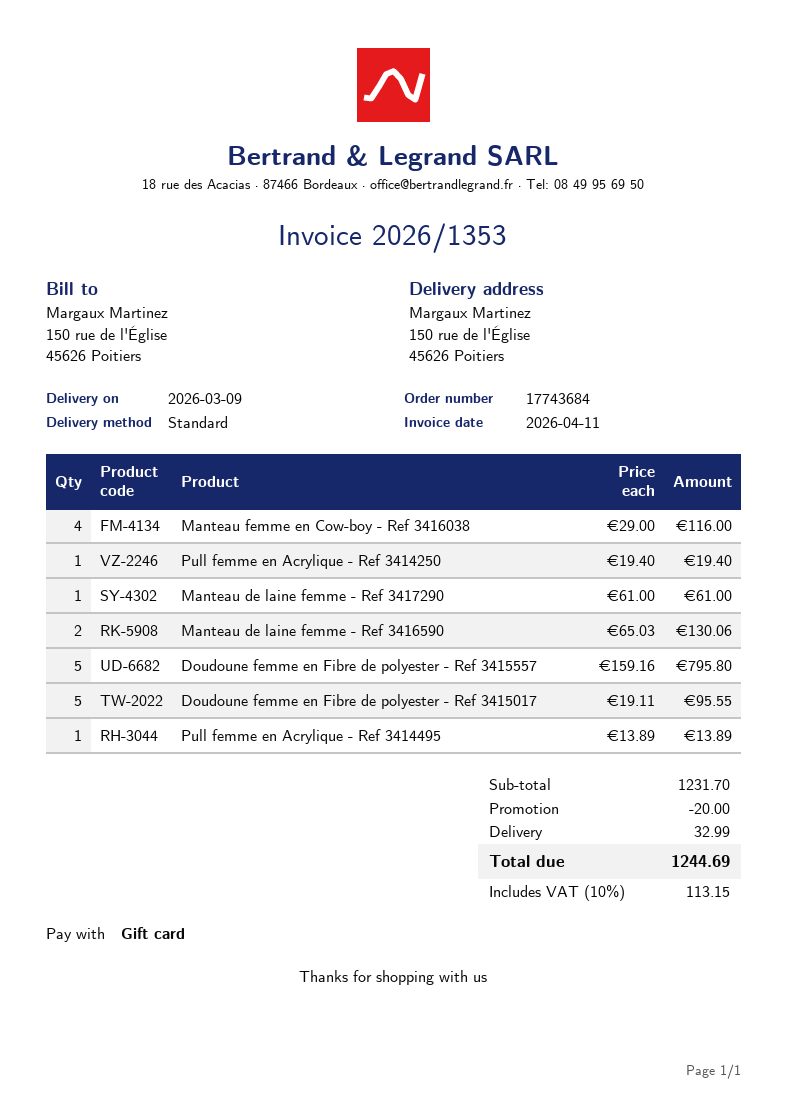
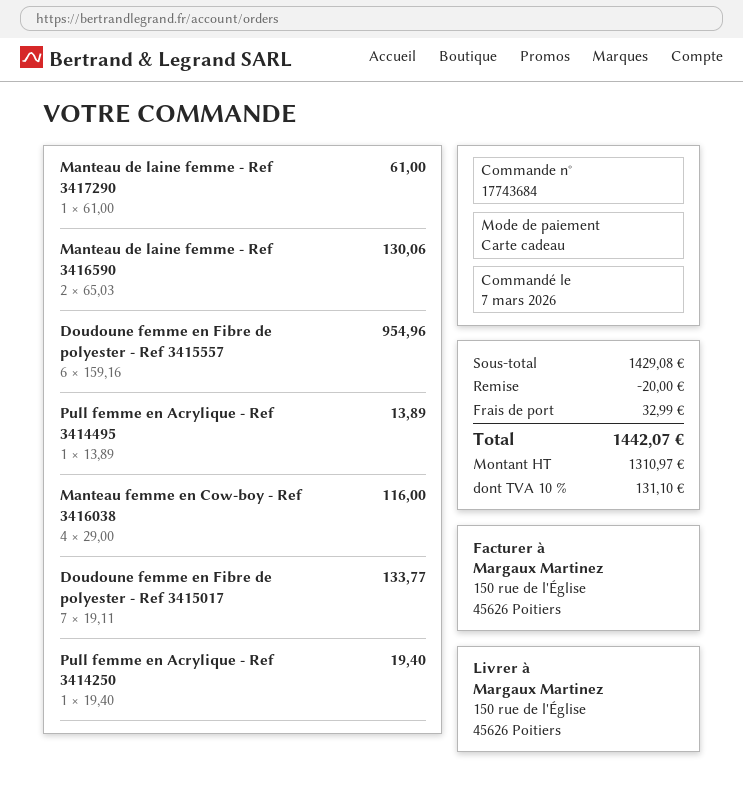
Doudoune femme en Fibre de polyester - Ref 3415557: 5 x 159.16 = 795.80 -> 6 x 159.16 = 954.96
Doudoune femme en Fibre de polyester - Ref 3415017: 5 x 19.11 = 95.55 -> 7 x 19.11 = 133.77
subtotal: 1231.70 -> 1429.08
tax: 10% = 113.15 -> 10% = 131.10
total: 1244.69 -> 1442.07

